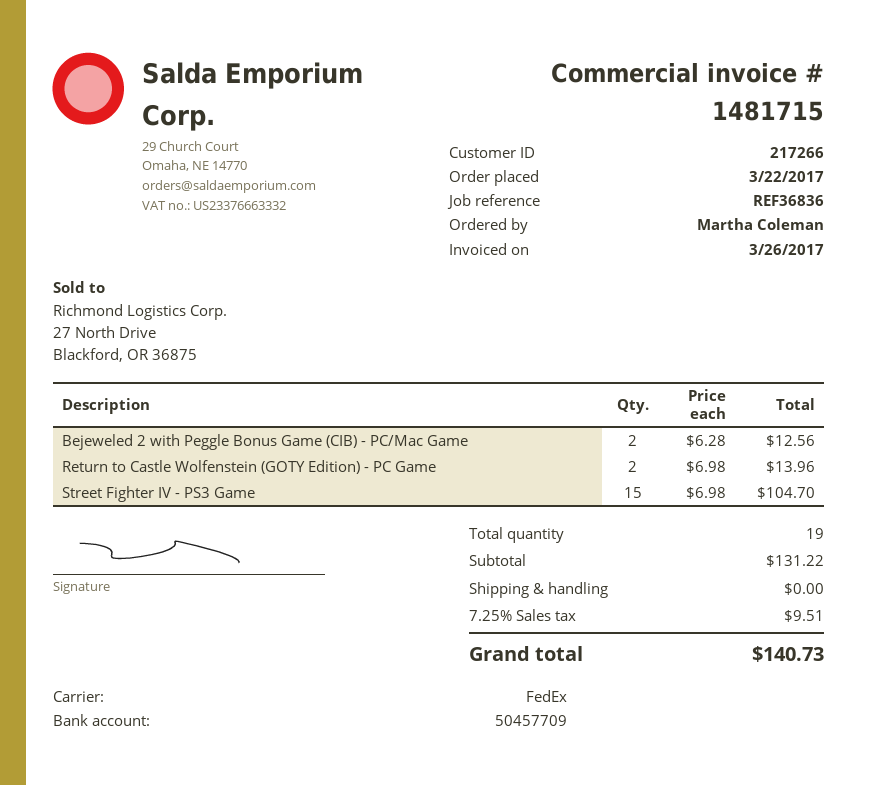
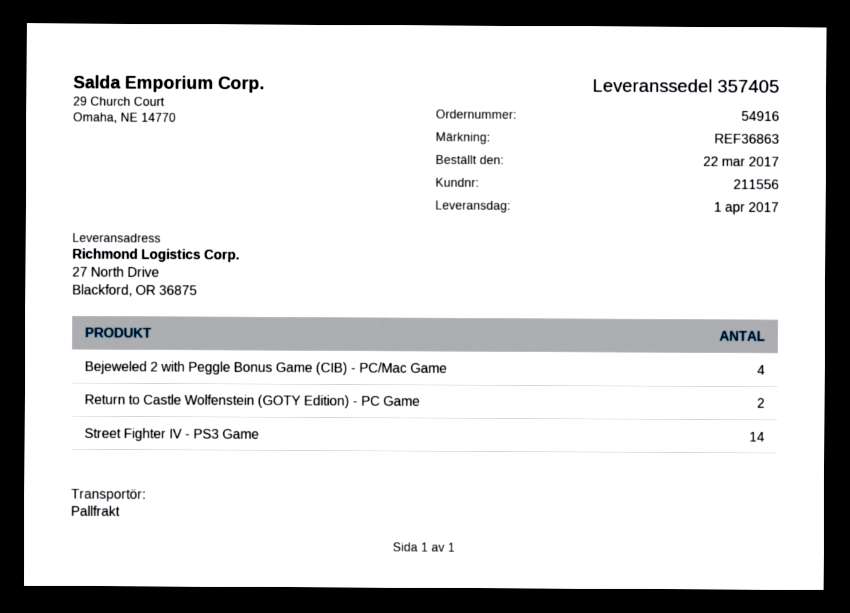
customer number: 217266 -> 211556
reference: REF36836 -> REF36863
shipping method: FedEx -> pallet freight
Bejeweled 2 with Peggle Bonus Game (CIB) - PC/Mac Game: 2 -> 4
Street Fighter IV - PS3 Game: 15 -> 14

